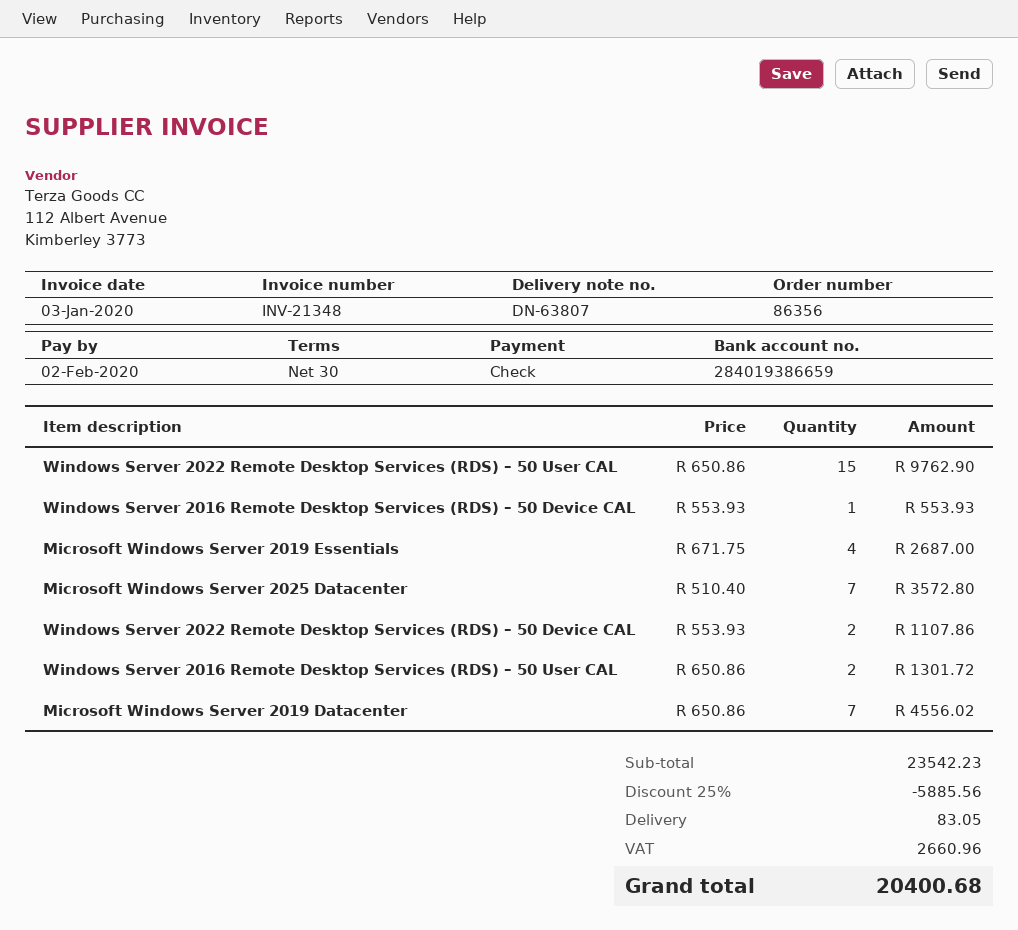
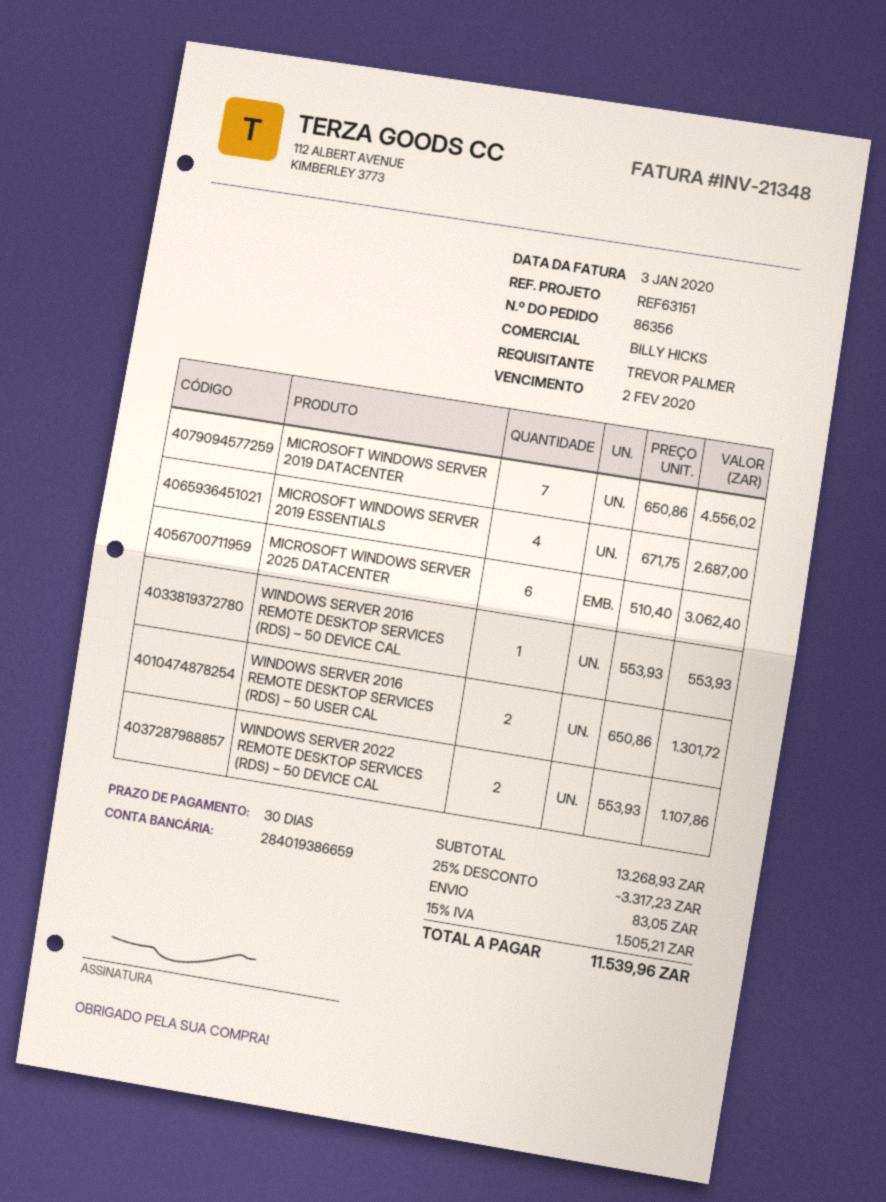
Windows Server 2022 Remote Desktop Services (RDS) – 50 User CAL: 15 x 650.86 = 9762.90 -> none
Microsoft Windows Server 2025 Datacenter: 7 x 510.40 = 3572.80 -> 6 x 510.40 = 3062.40
subtotal: 23542.23 -> 13268.93
discount: 25% = 5885.56 -> 25% = 3317.23
tax: 2660.96 -> 1505.21
total: 20400.68 -> 11539.96

